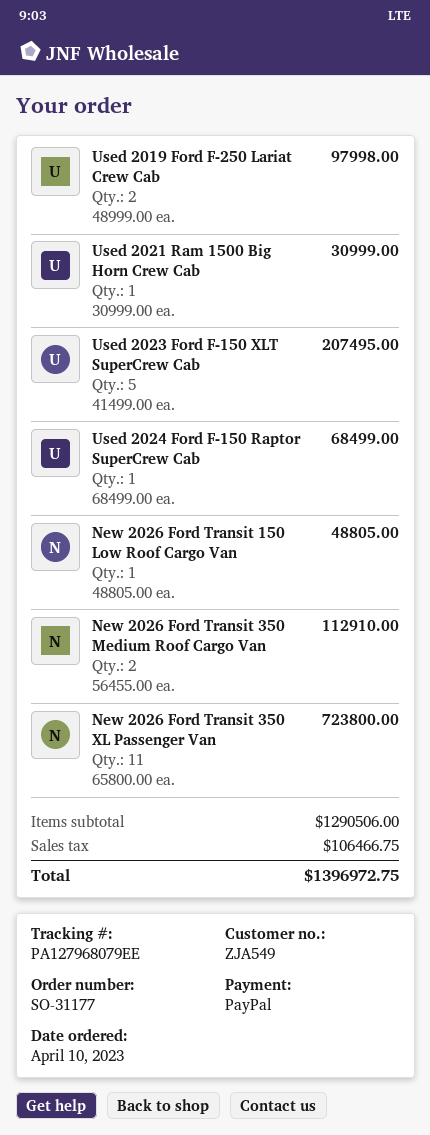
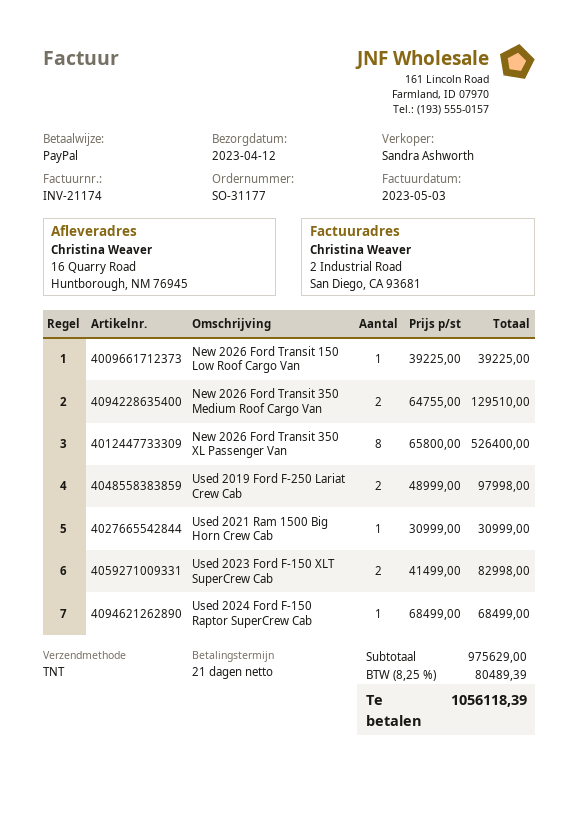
Used 2023 Ford F-150 XLT SuperCrew Cab: 5 x 41499.00 = 207495.00 -> 2 x 41499.00 = 82998.00
New 2026 Ford Transit 150 Low Roof Cargo Van: 1 x 48805.00 = 48805.00 -> 1 x 39225.00 = 39225.00
New 2026 Ford Transit 350 Medium Roof Cargo Van: 2 x 56455.00 = 112910.00 -> 2 x 64755.00 = 129510.00
New 2026 Ford Transit 350 XL Passenger Van: 11 x 65800.00 = 723800.00 -> 8 x 65800.00 = 526400.00
subtotal: 1290506.00 -> 975629.00
tax: 106466.75 -> 80489.39
total: 1396972.75 -> 1056118.39

